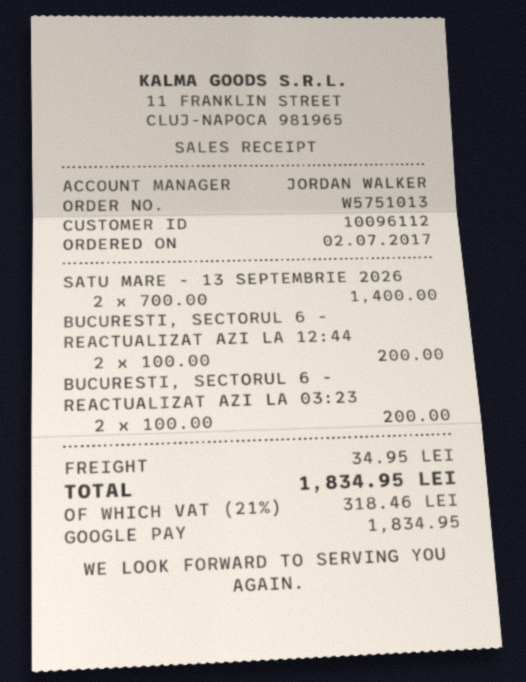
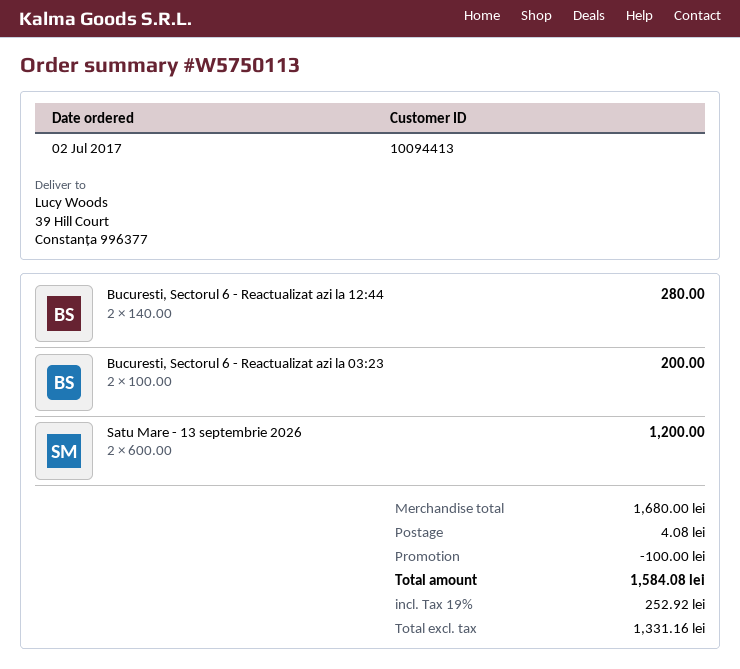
order number: W5751013 -> W5750113
customer number: 10096112 -> 10094413
SATU MARE - 13 SEPTEMBRIE 2026: 2 x 700.00 = 1400.00 -> 2 x 600.00 = 1200.00
BUCURESTI, SECTORUL 6 - REACTUALIZAT AZI LA 12:44: 2 x 100.00 = 200.00 -> 2 x 140.00 = 280.00
discount: none -> 100.00
shipping: 34.95 -> 4.08
tax: 21% = 318.46 -> 19% = 252.92
total: 1834.95 -> 1584.08

